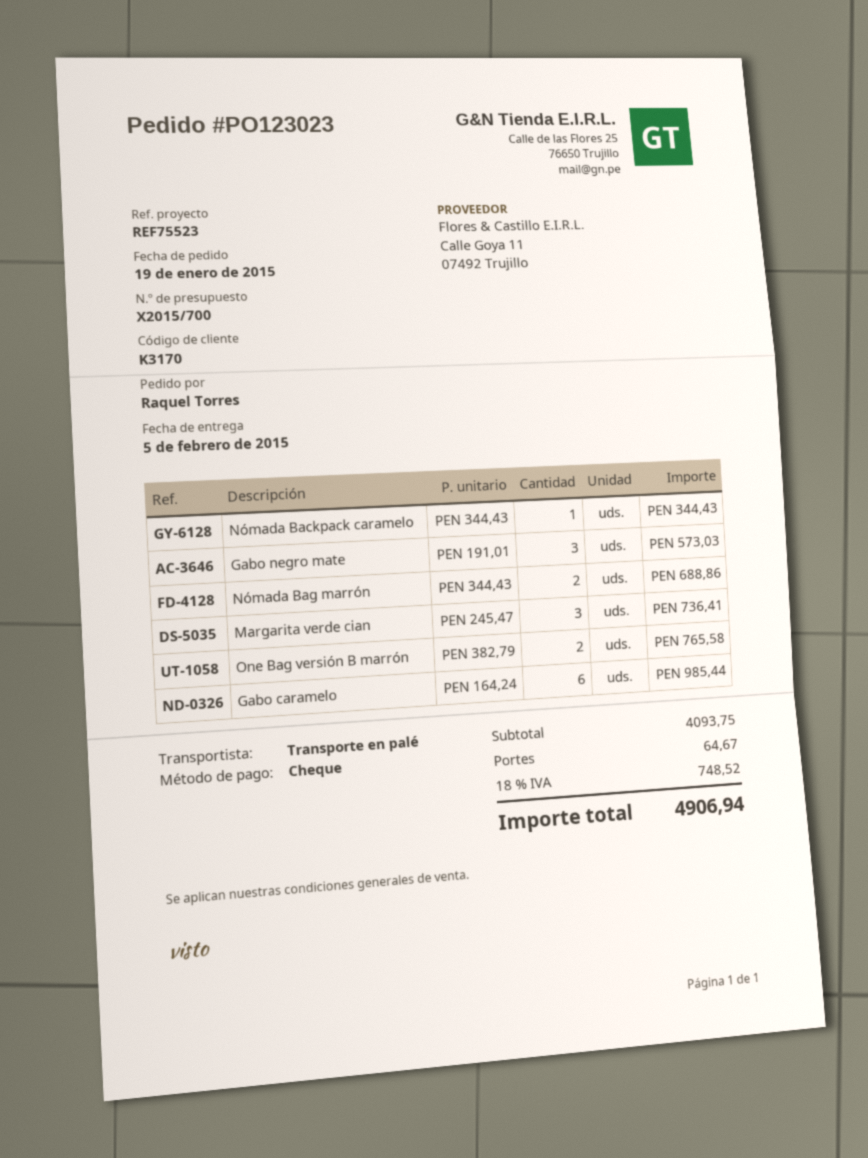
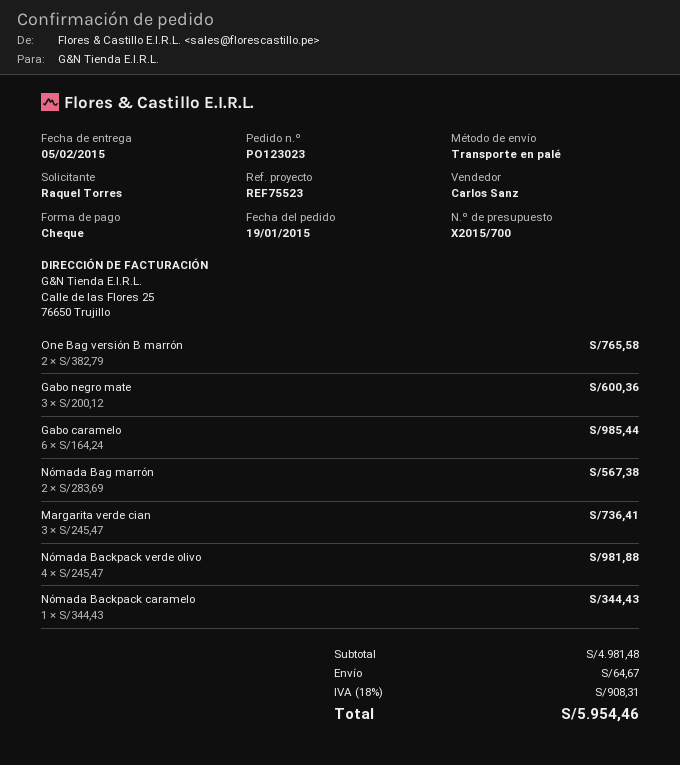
Gabo negro mate: 3 x 191.01 = 573.03 -> 3 x 200.12 = 600.36
Nómada Bag marrón: 2 x 344.43 = 688.86 -> 2 x 283.69 = 567.38
Nómada Backpack verde olivo: none -> 4 x 245.47 = 981.88
subtotal: 4093.75 -> 4981.48
tax: 18% = 748.52 -> 18% = 908.31
total: 4906.94 -> 5954.46

